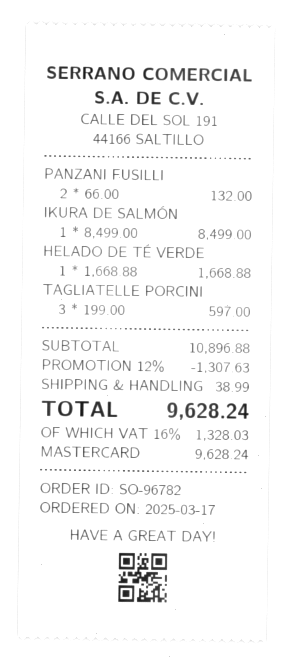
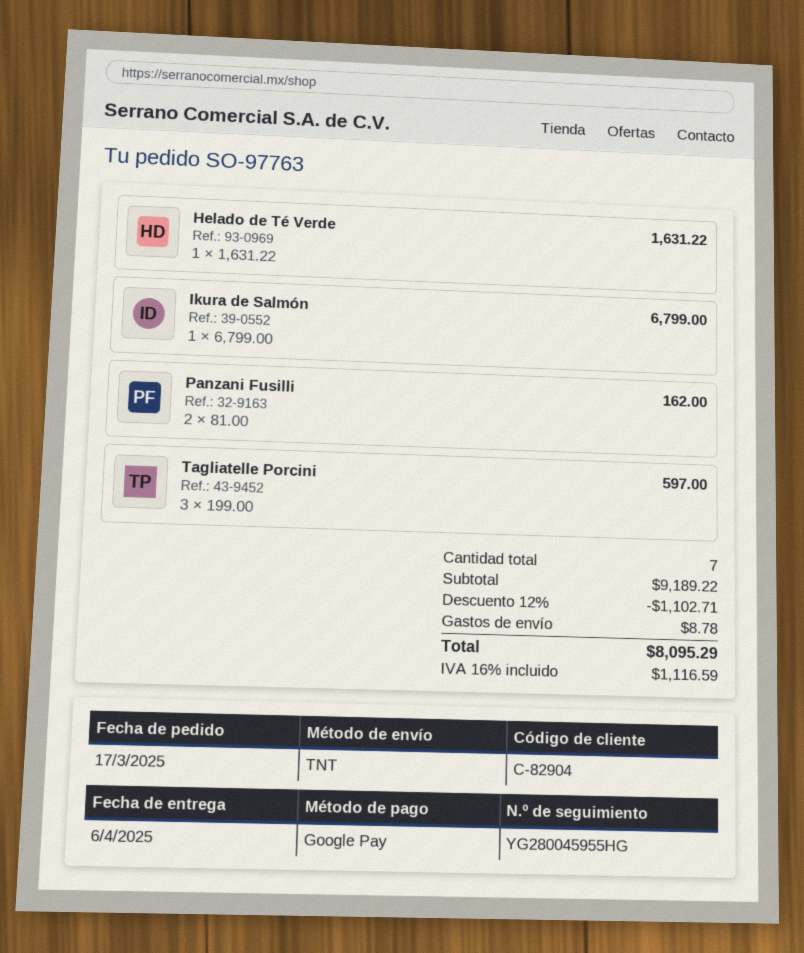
order number: SO-96782 -> SO-97763
payment method: Mastercard -> Google Pay
PANZANI FUSILLI: 2 x 66.00 = 132.00 -> 2 x 81.00 = 162.00
IKURA DE SALMÓN: 1 x 8499.00 = 8499.00 -> 1 x 6799.00 = 6799.00
HELADO DE TÉ VERDE: 1 x 1668.88 = 1668.88 -> 1 x 1631.22 = 1631.22
subtotal: 10896.88 -> 9189.22
discount: 12% = 1307.63 -> 12% = 1102.71
shipping: 38.99 -> 8.78
tax: 16% = 1328.03 -> 16% = 1116.59
total: 9628.24 -> 8095.29

